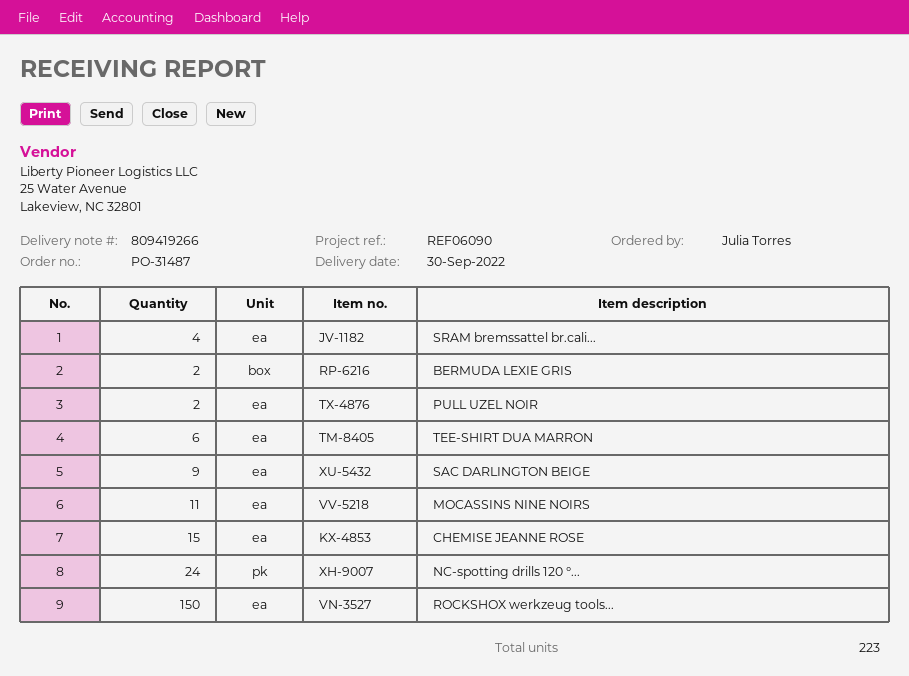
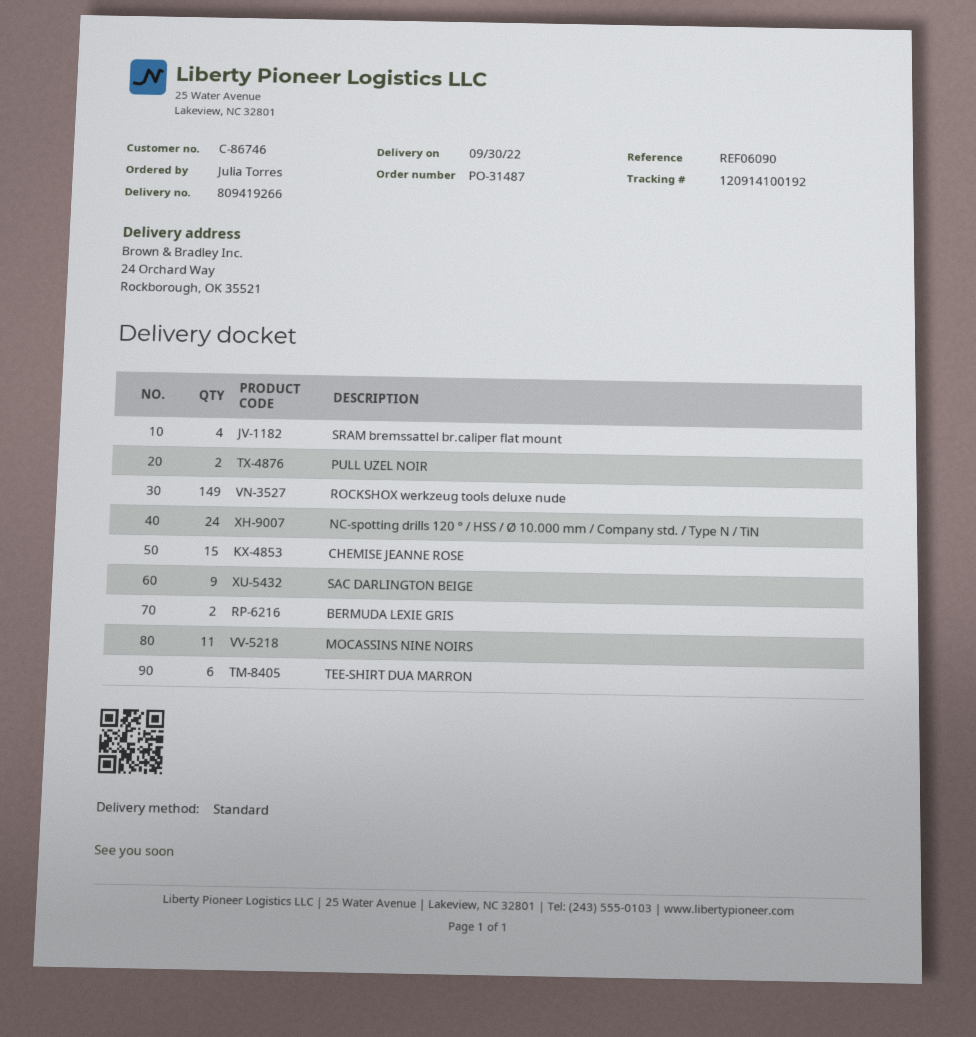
ROCKSHOX werkzeug tools...: 150 -> 149

